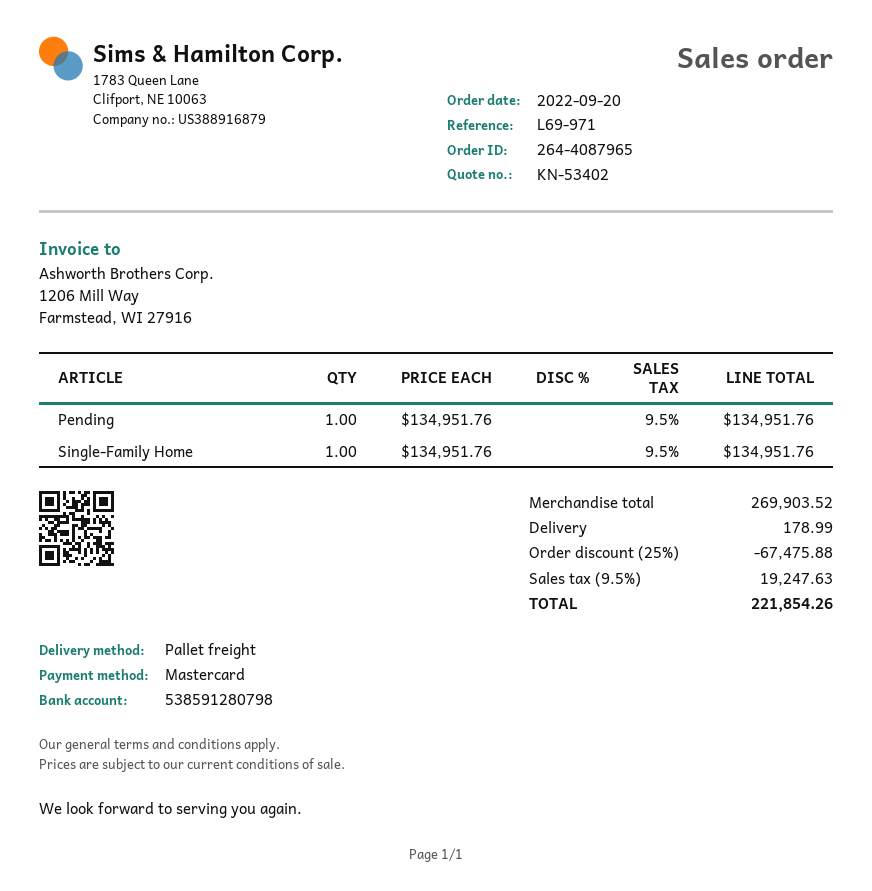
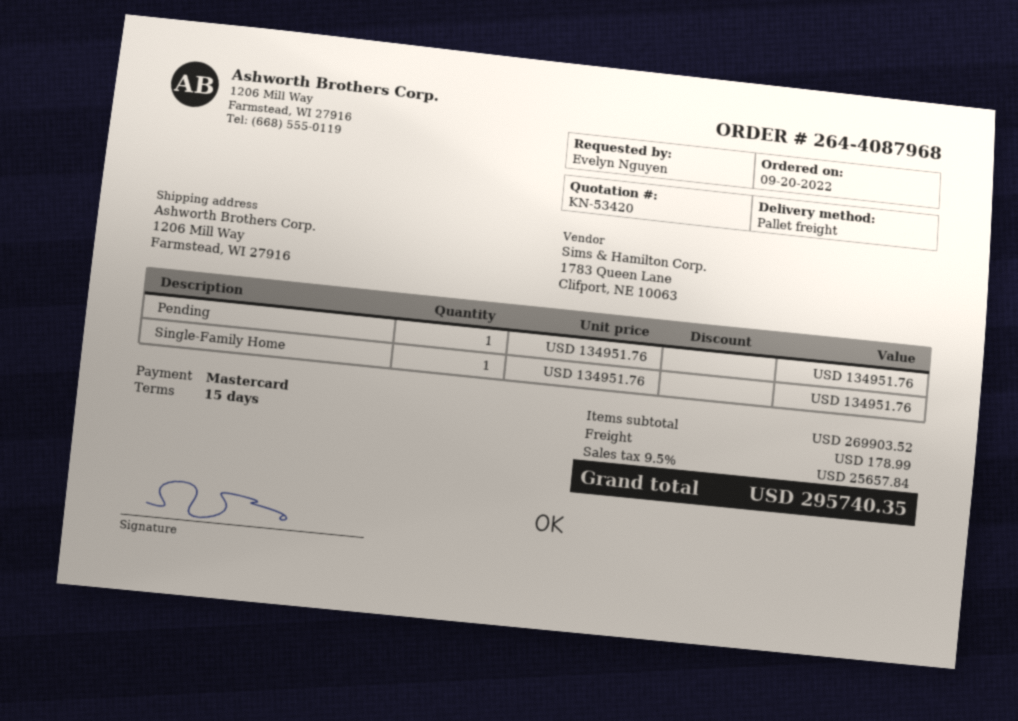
quote number: KN-53402 -> KN-53420
order number: 264-4087965 -> 264-4087968
discount: 25% = 67475.88 -> none
tax: 9.5% = 19247.63 -> 9.5% = 25657.84
total: 221854.26 -> 295740.35

